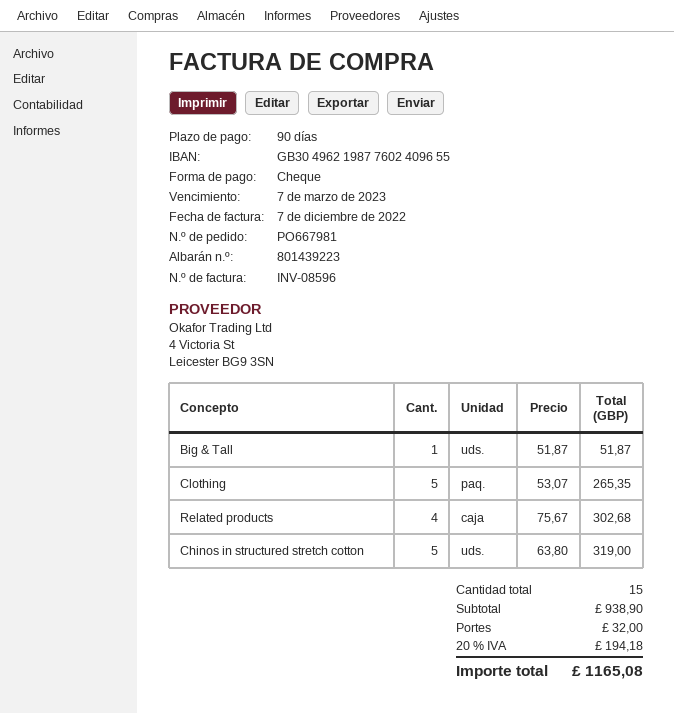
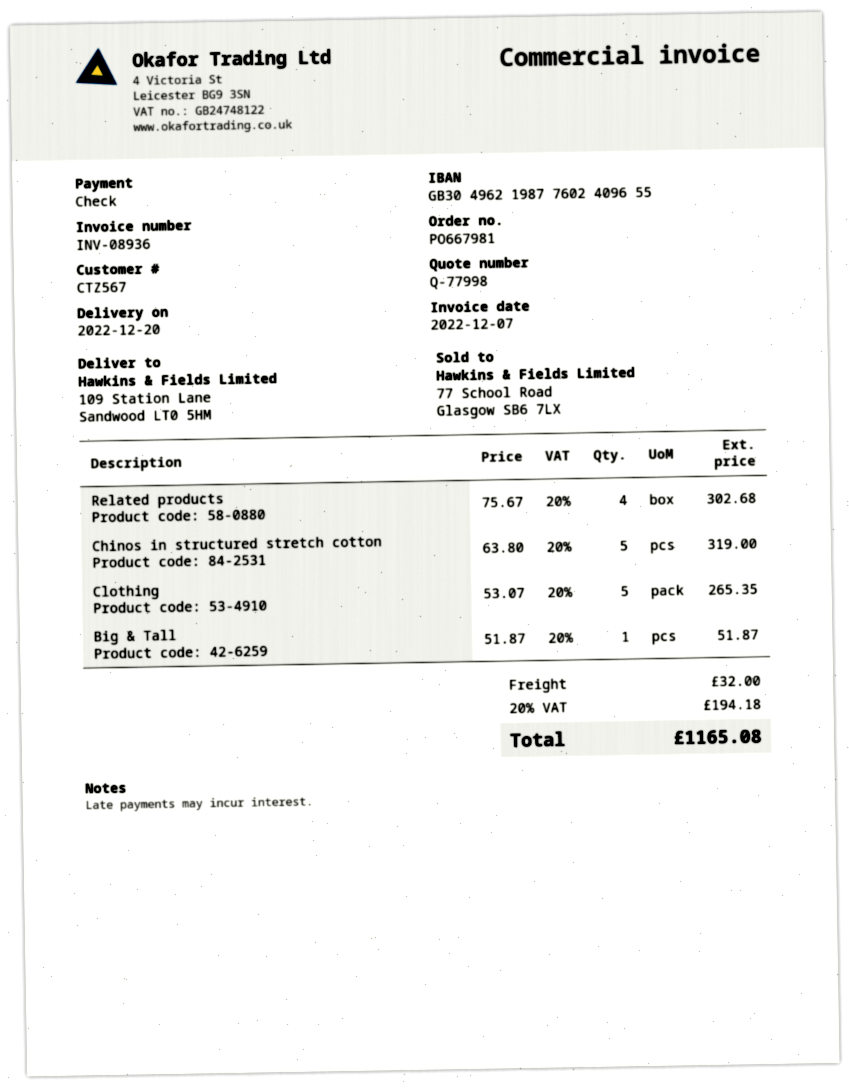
invoice number: INV-08596 -> INV-08936

